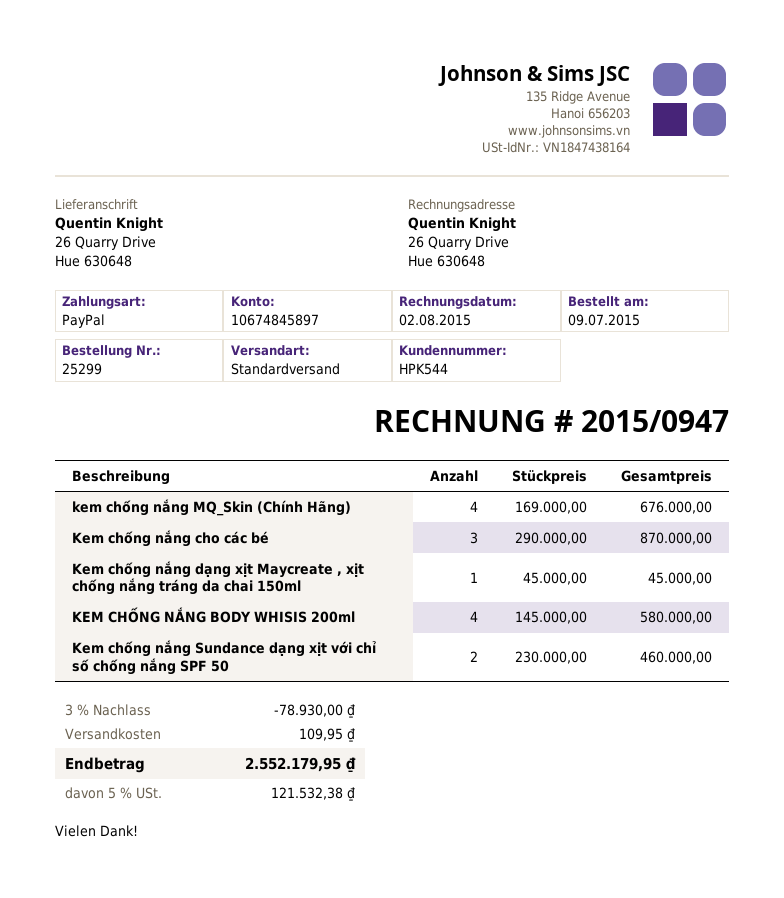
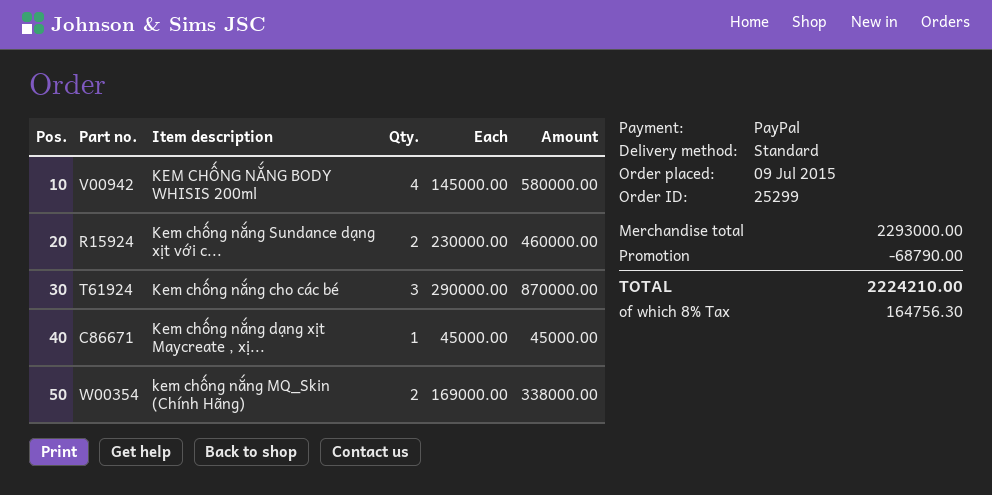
kem chống nắng MQ_Skin (Chính Hãng): 4 x 169000.00 = 676000.00 -> 2 x 169000.00 = 338000.00
discount: 78930.00 -> 68790.00
shipping: 109.95 -> none
tax: 5% = 121532.38 -> 8% = 164756.30
total: 2552179.95 -> 2224210.00

